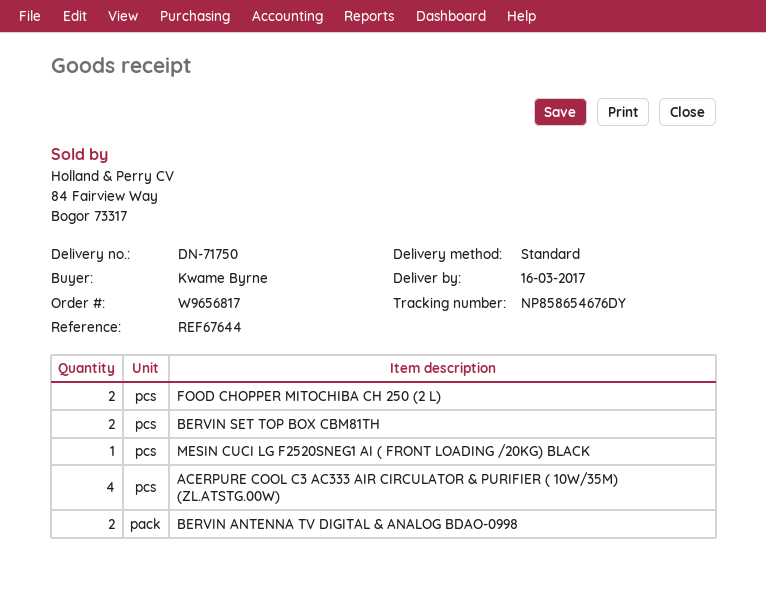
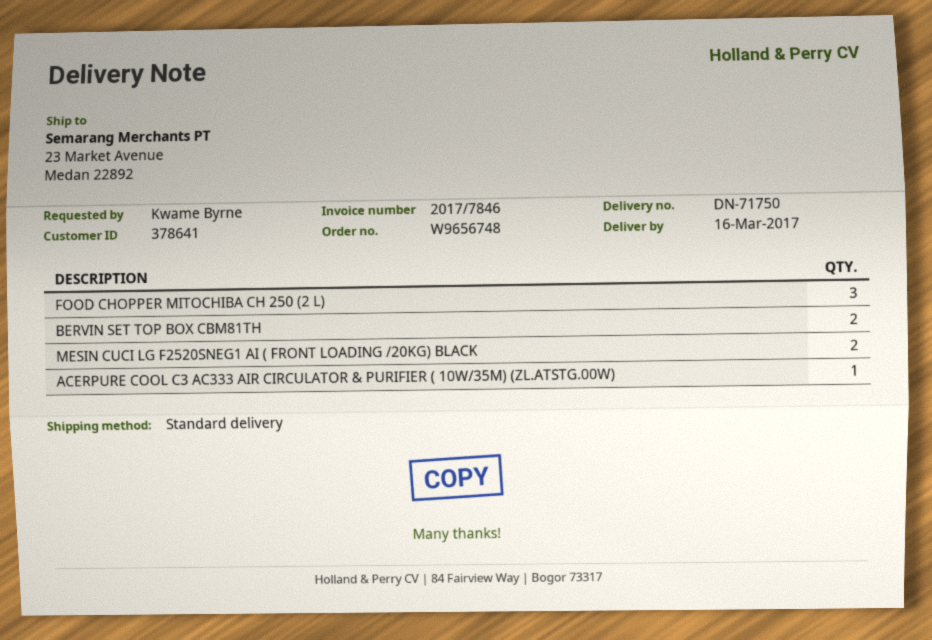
order number: W9656817 -> W9656748
FOOD CHOPPER MITOCHIBA CH 250 (2 L): 2 -> 3
MESIN CUCI LG F2520SNEG1 AI ( FRONT LOADING /20KG) BLACK: 1 -> 2
ACERPURE COOL C3 AC333 AIR CIRCULATOR & PURIFIER ( 10W/35M) (ZL.ATSTG.00W): 4 -> 1
BERVIN ANTENNA TV DIGITAL & ANALOG BDAO-0998: 2 -> none

